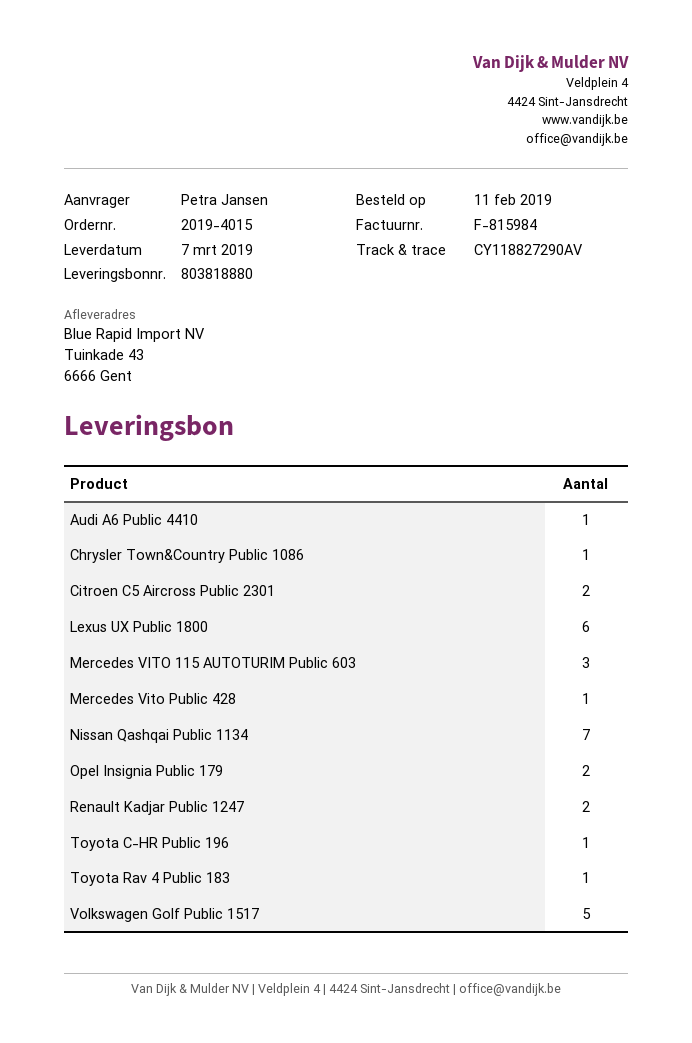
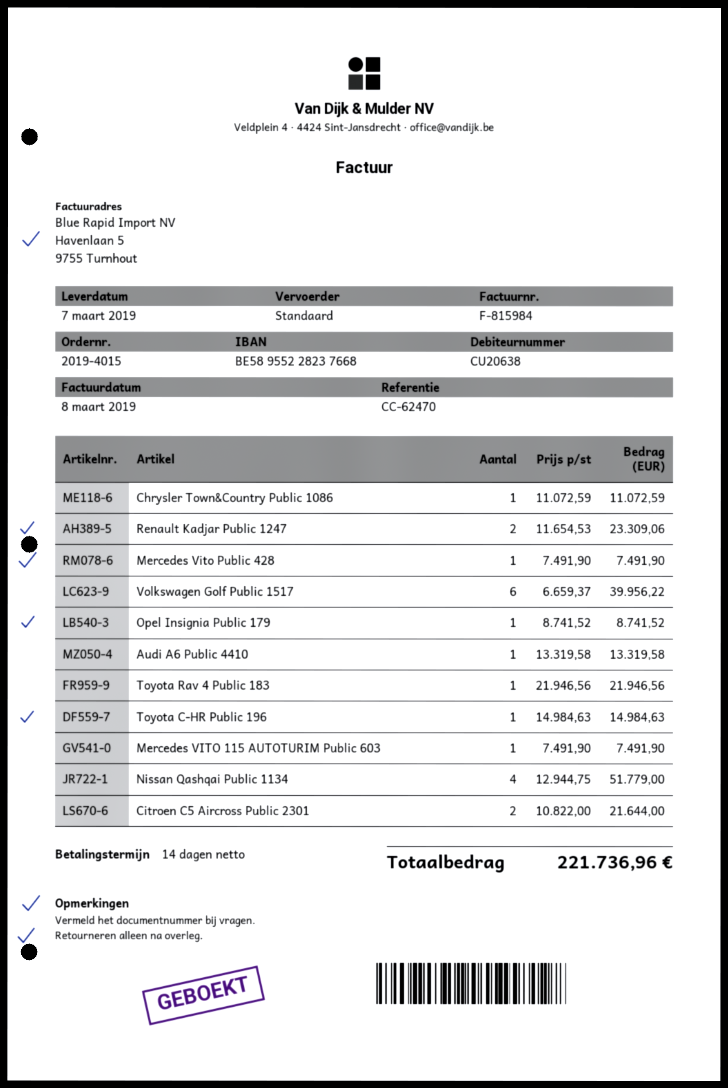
Lexus UX Public 1800: 6 -> none
Mercedes VITO 115 AUTOTURIM Public 603: 3 -> 1
Nissan Qashqai Public 1134: 7 -> 4
Opel Insignia Public 179: 2 -> 1
Volkswagen Golf Public 1517: 5 -> 6

